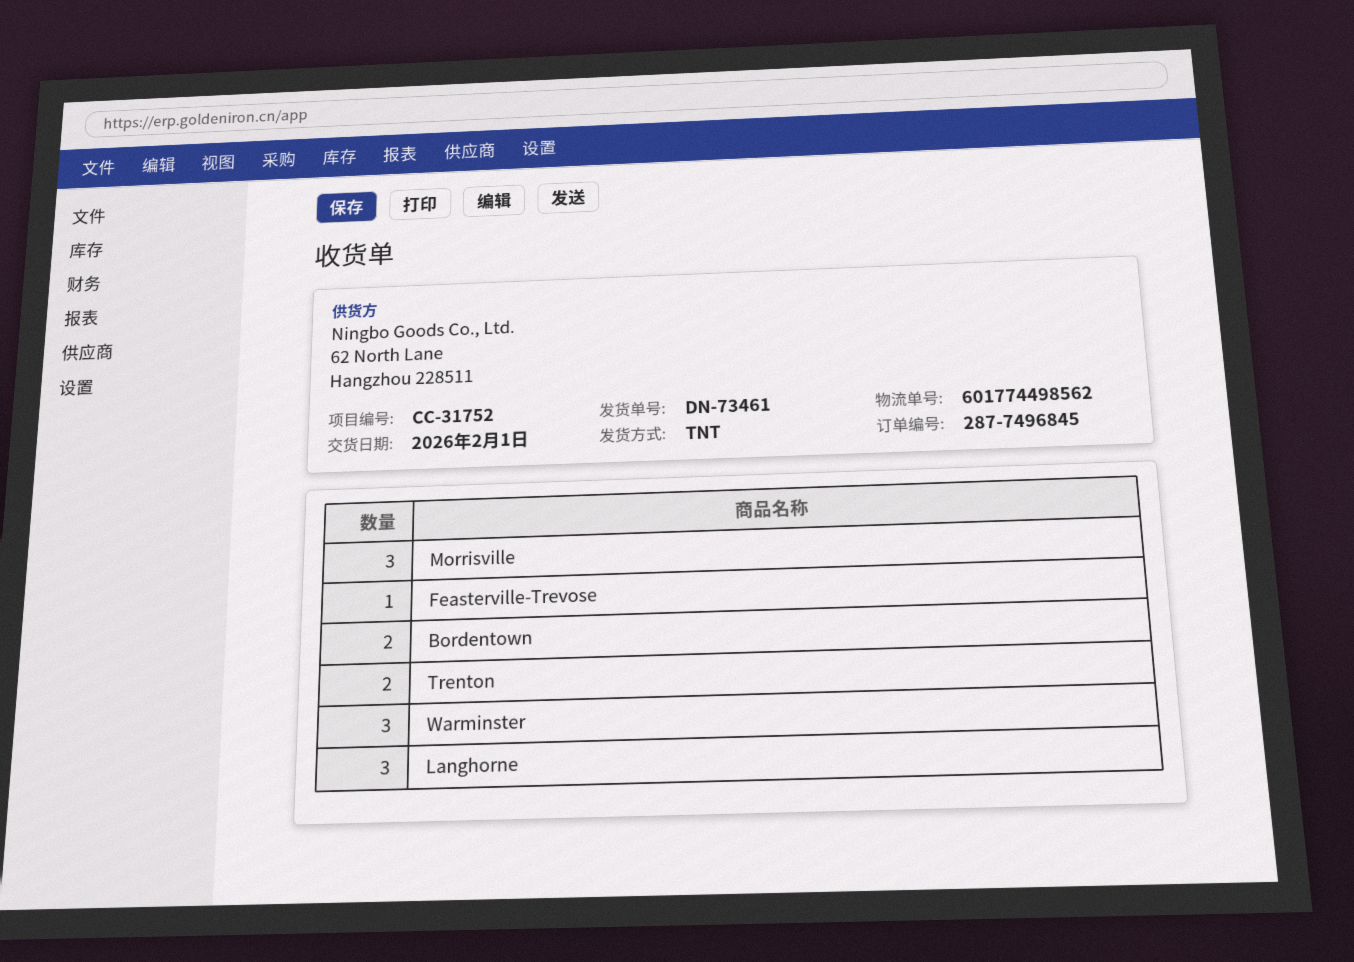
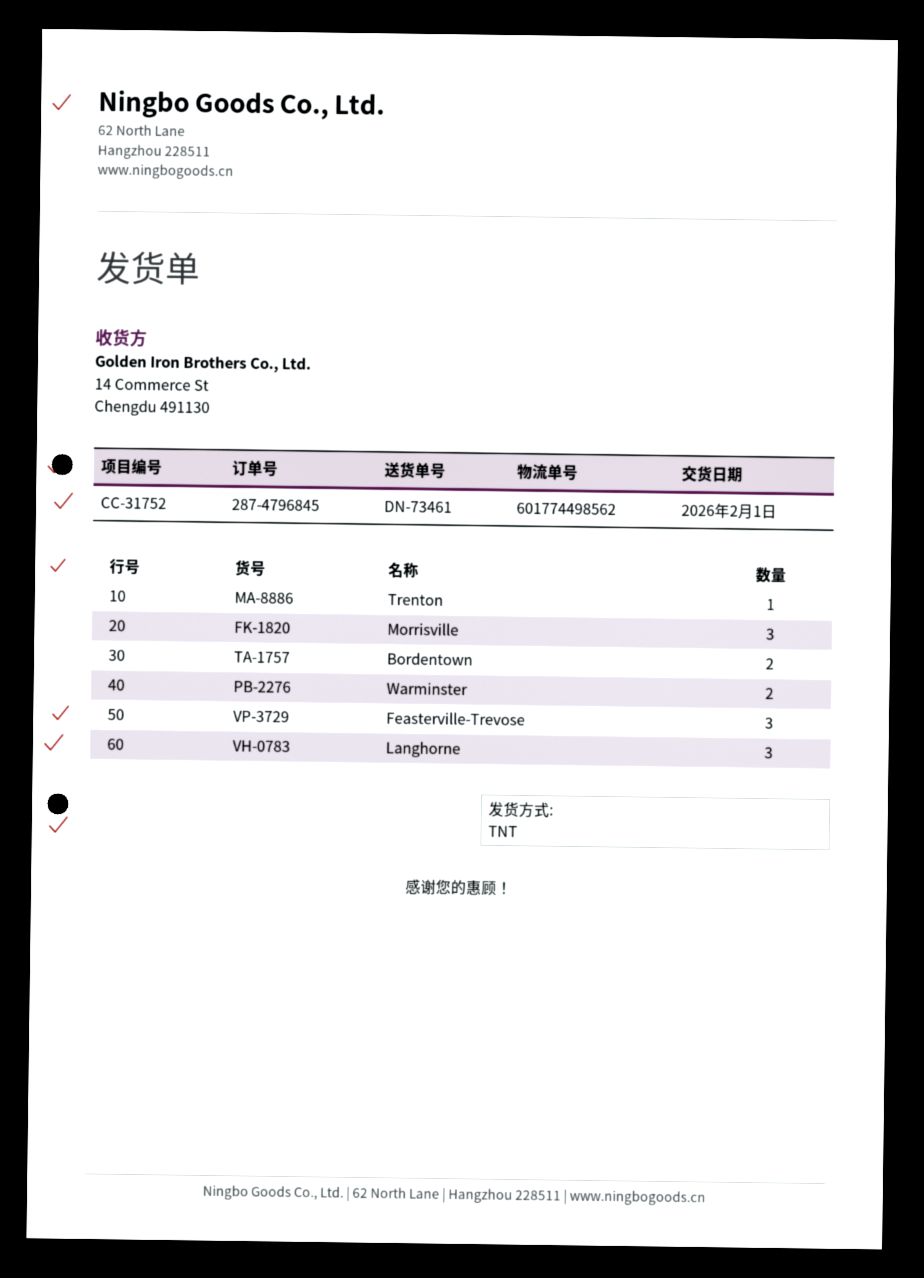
order number: 287-7496845 -> 287-4796845
Feasterville-Trevose: 1 -> 3
Trenton: 2 -> 1
Warminster: 3 -> 2

